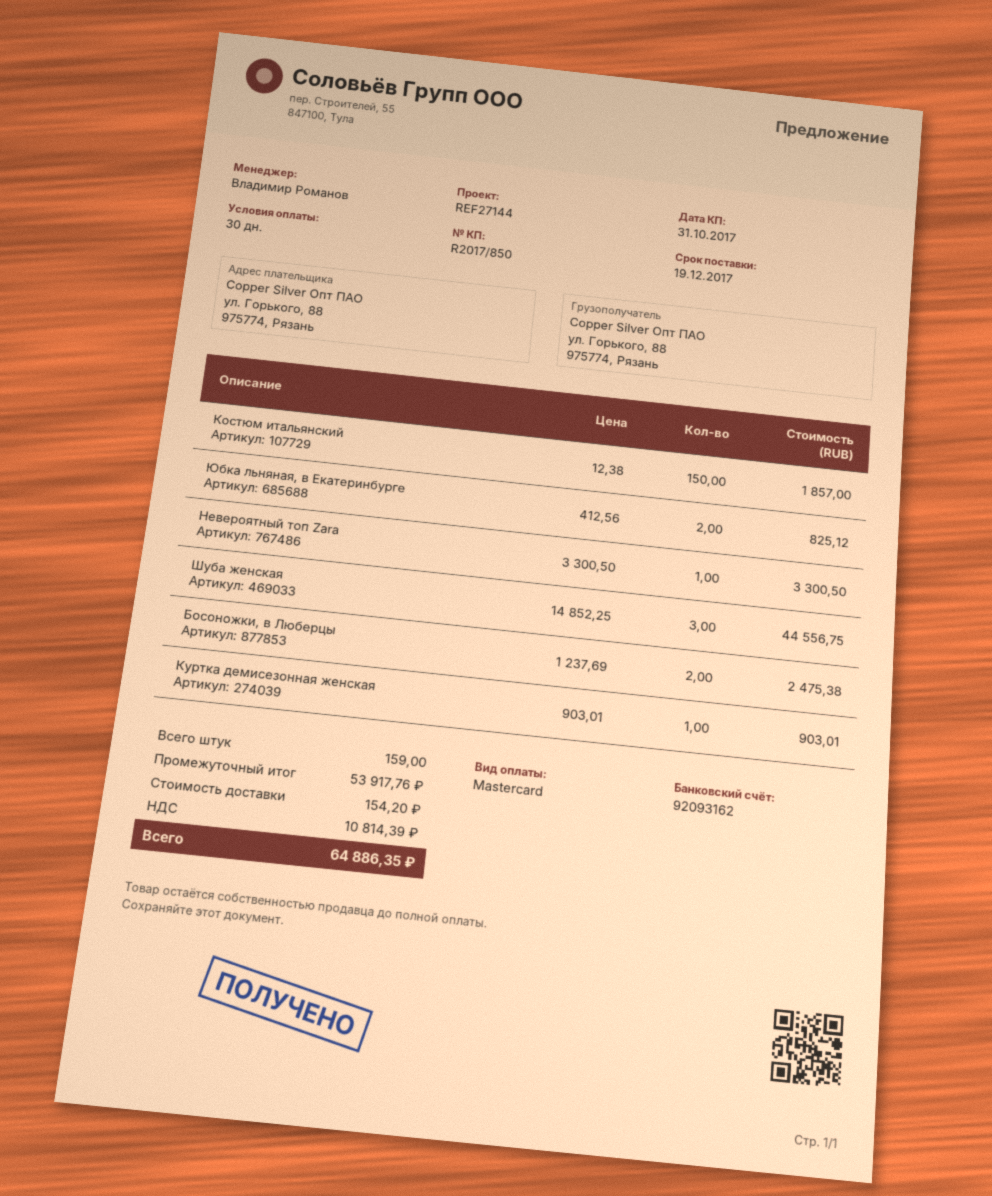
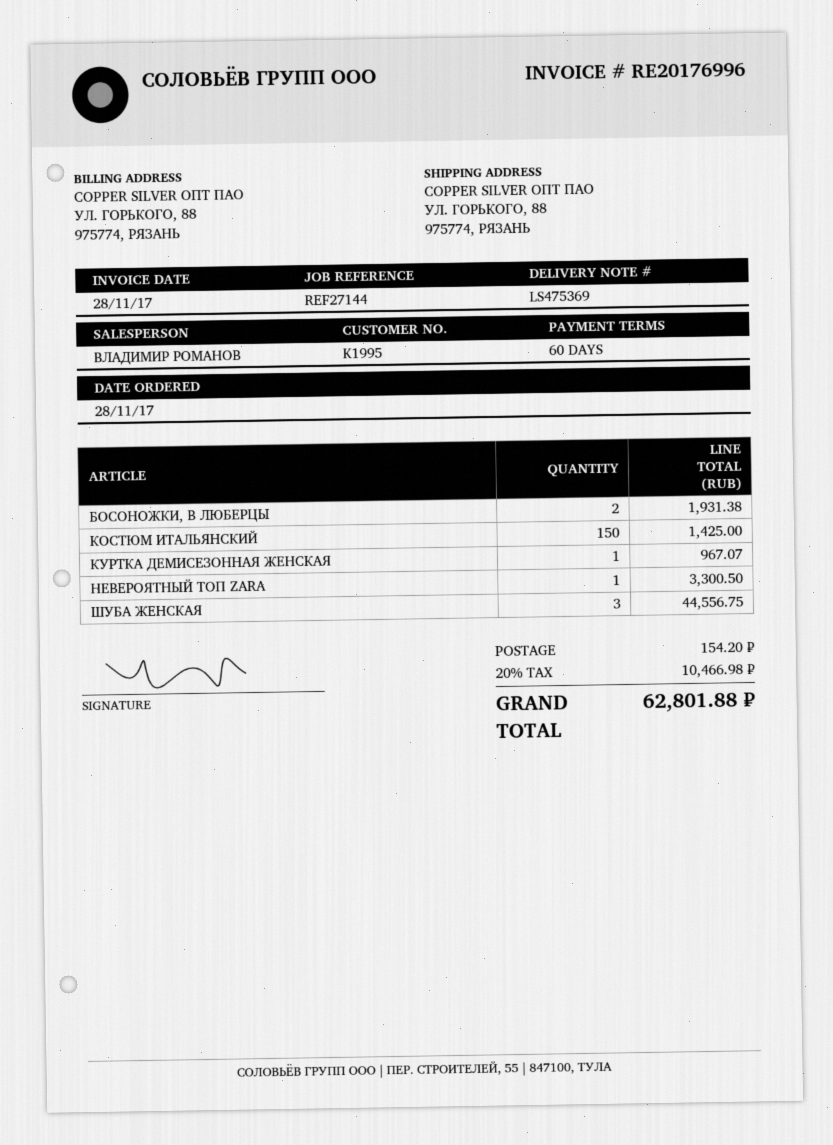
payment terms: 30 days -> 60 days
Костюм итальянский: 150 for 1857.00 -> 150 for 1425.00
Юбка льняная, в Екатеринбурге: 2 for 825.12 -> none
Босоножки, в Люберцы: 2 for 2475.38 -> 2 for 1931.38
Куртка демисезонная женская: 1 for 903.01 -> 1 for 967.07
tax: 10814.39 -> 10466.98
total: 64886.35 -> 62801.88

